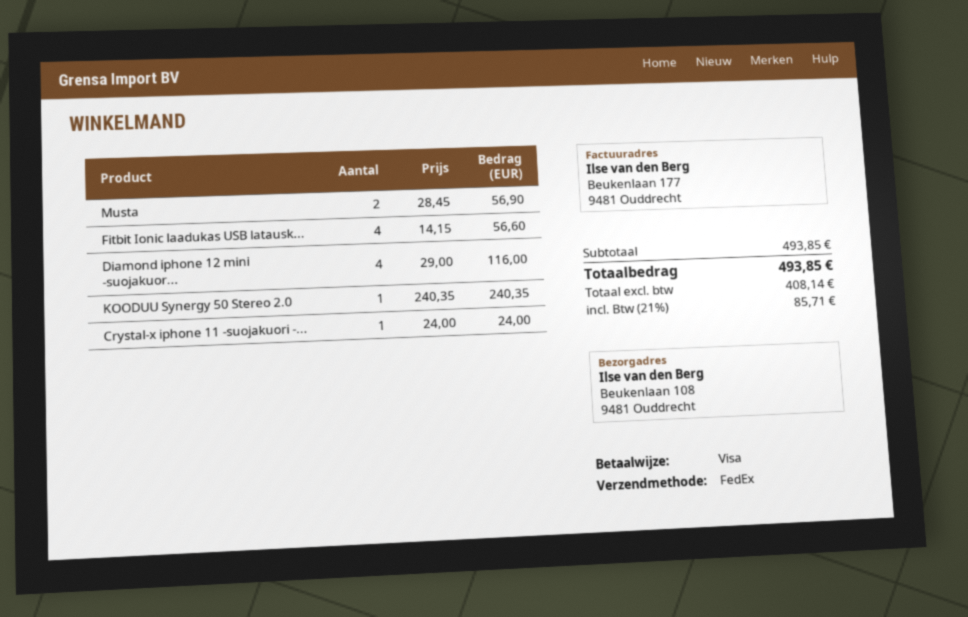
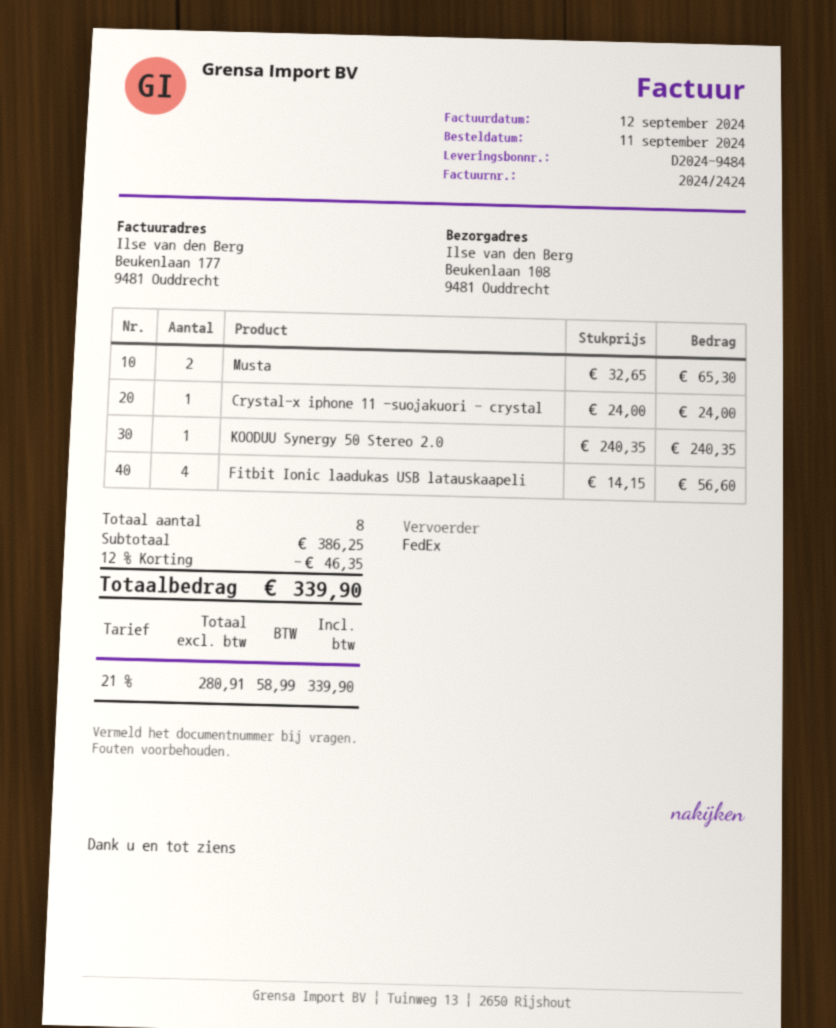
Musta: 2 x 28.45 = 56.90 -> 2 x 32.65 = 65.30
Diamond iphone 12 mini -suojakuor...: 4 x 29.00 = 116.00 -> none
subtotal: 493.85 -> 386.25
discount: none -> 12% = 46.35
net: 408.14 -> 280.91
tax: 21% = 85.71 -> 21% = 58.99
total: 493.85 -> 339.90

